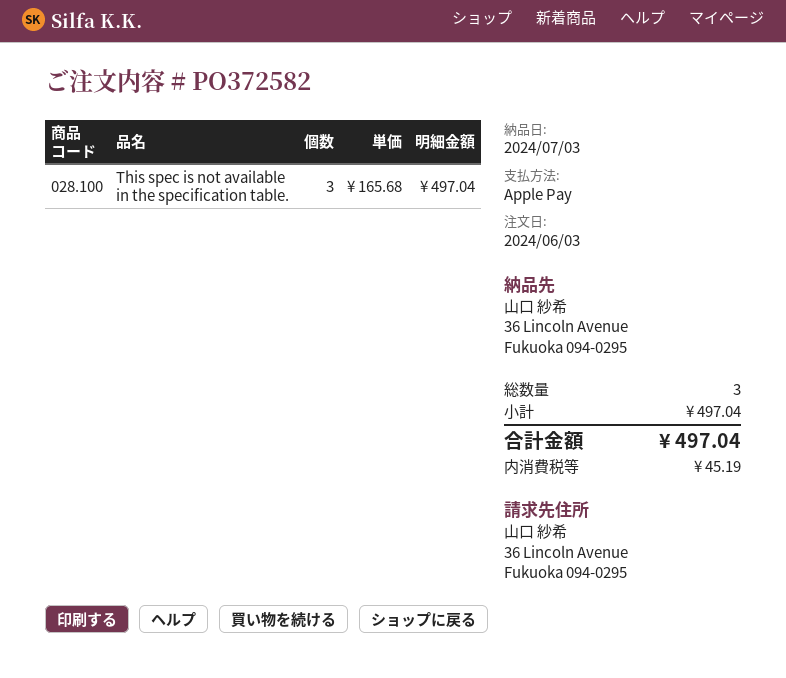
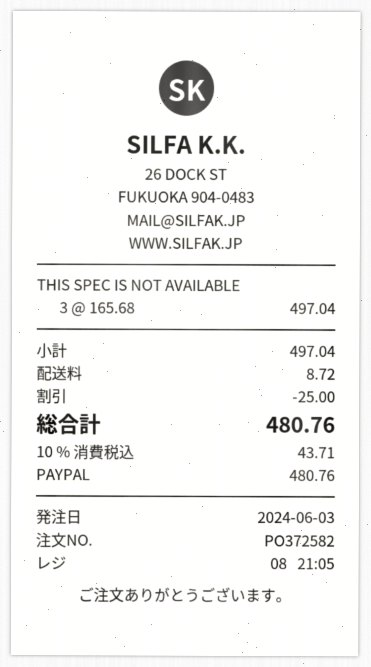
payment method: Apple Pay -> PayPal
discount: none -> 25.00
shipping: none -> 8.72
tax: 45.19 -> 43.71
total: 497.04 -> 480.76

